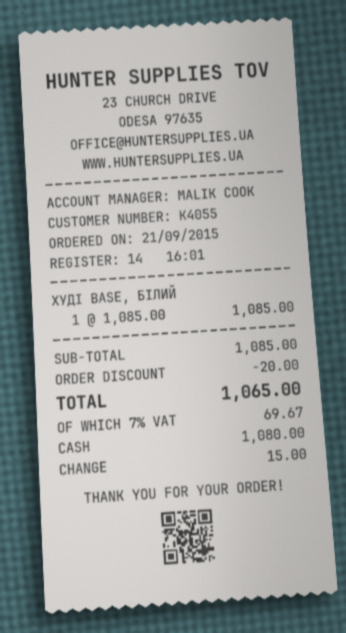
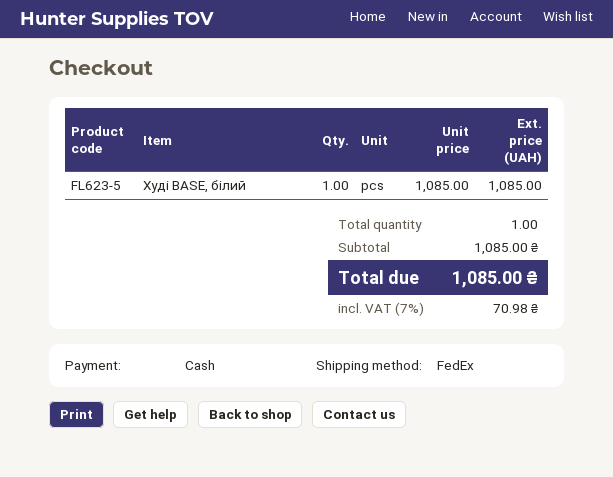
discount: 20.00 -> none
tax: 7% = 69.67 -> 7% = 70.98
total: 1065.00 -> 1085.00

